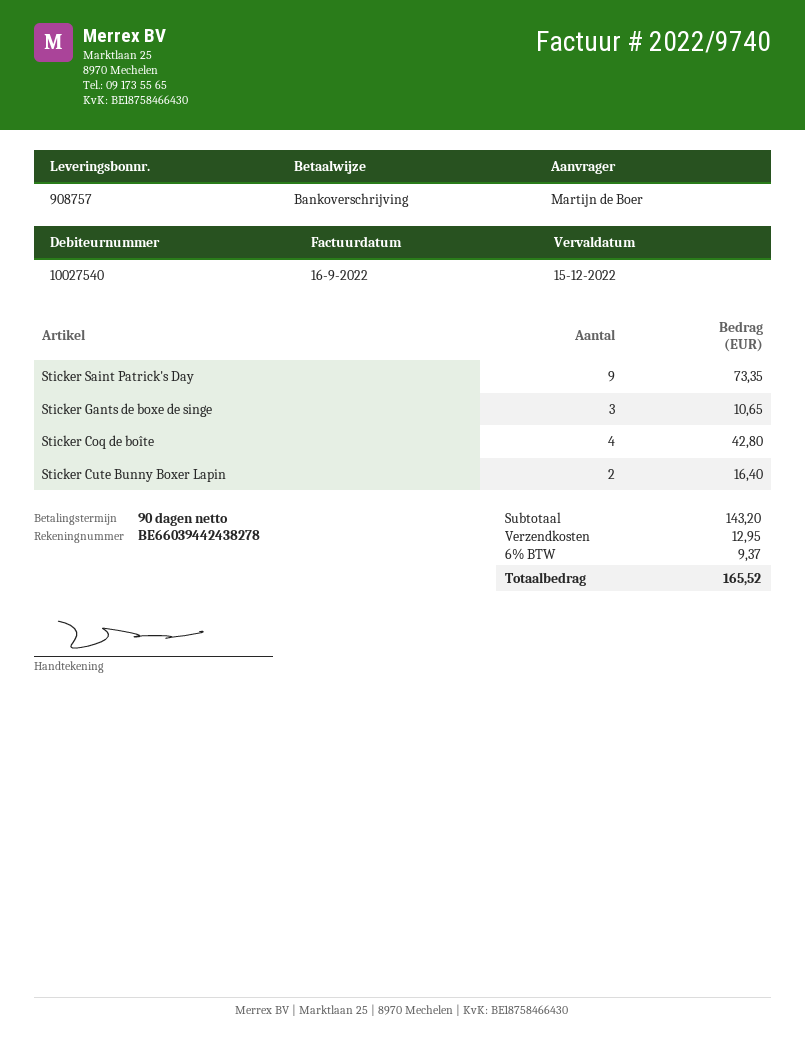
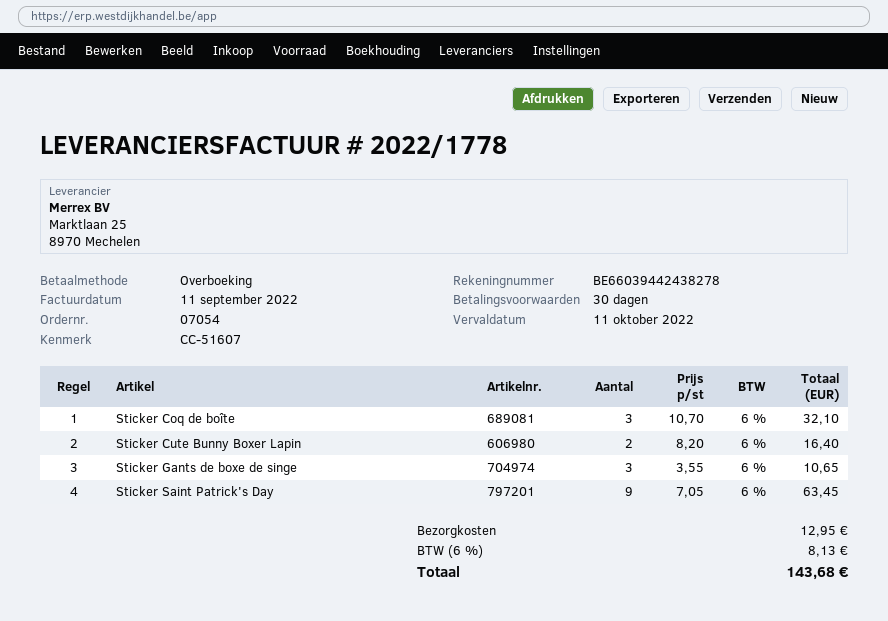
invoice number: 2022/9740 -> 2022/1778
invoice date: 2022-09-16 -> 2022-09-11
payment terms: 90 days -> 30 days
due date: 2022-12-15 -> 2022-10-11
Sticker Saint Patrick's Day: 9 for 73.35 -> 9 for 63.45
Sticker Coq de boîte: 4 for 42.80 -> 3 for 32.10
tax: 6% = 9.37 -> 6% = 8.13
total: 165.52 -> 143.68

